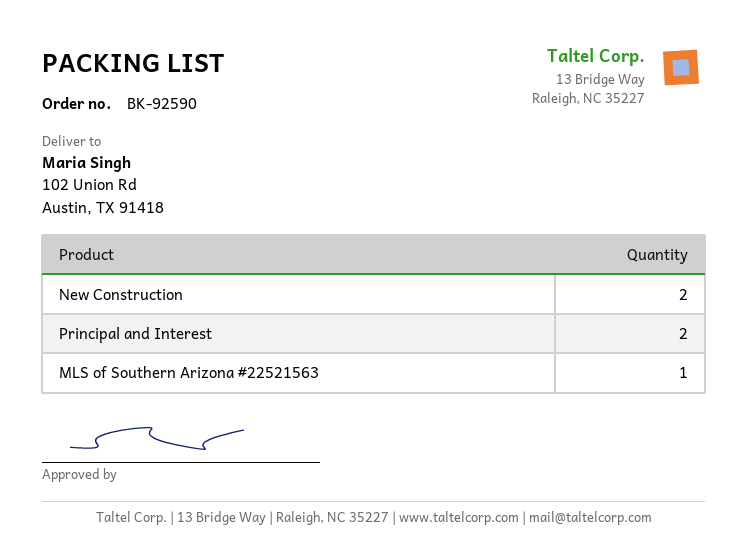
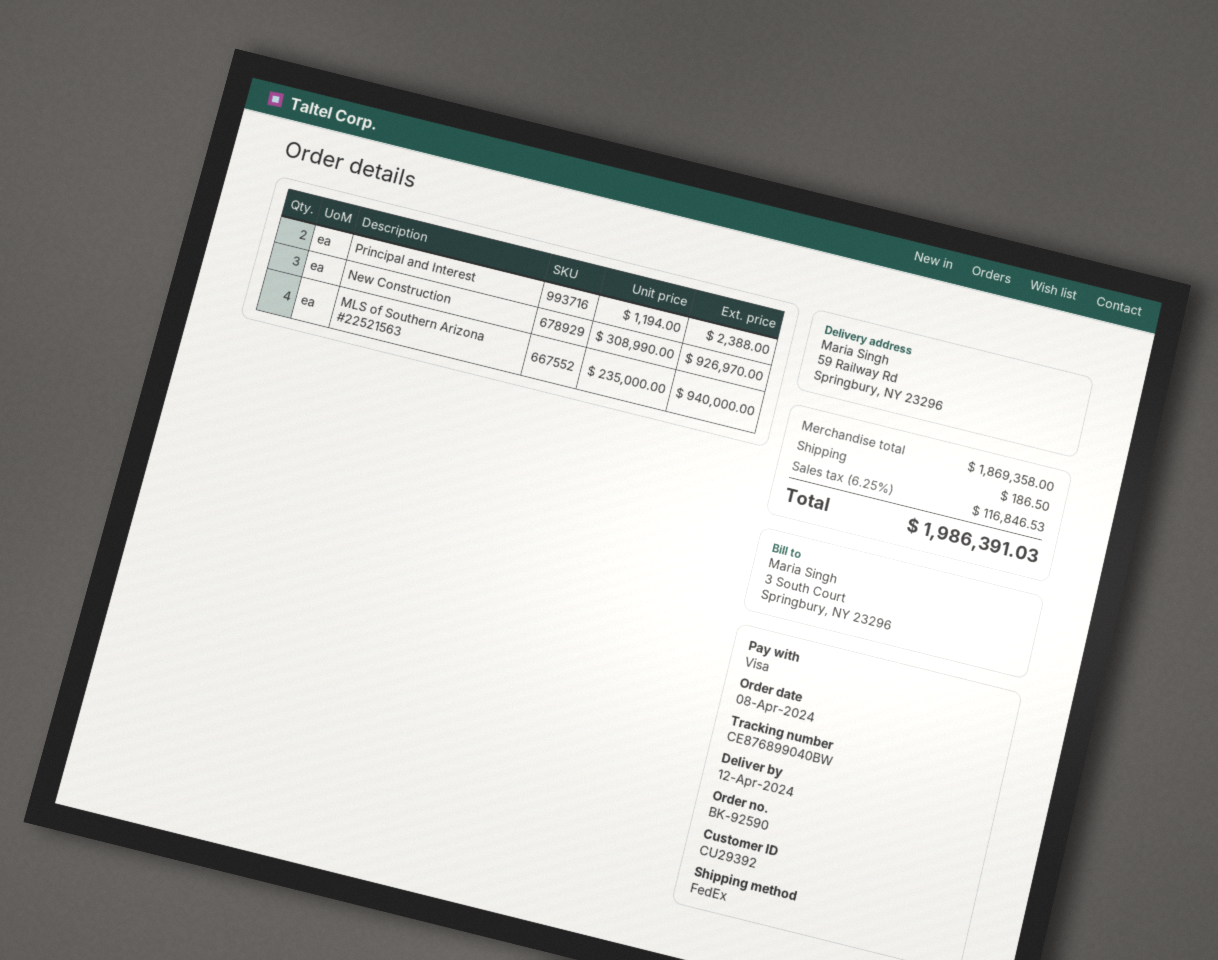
ship to: 102 Union Rd, Austin, TX 91418 -> 59 Railway Rd, Springbury, NY 23296
New Construction: 2 -> 3
MLS of Southern Arizona #22521563: 1 -> 4

